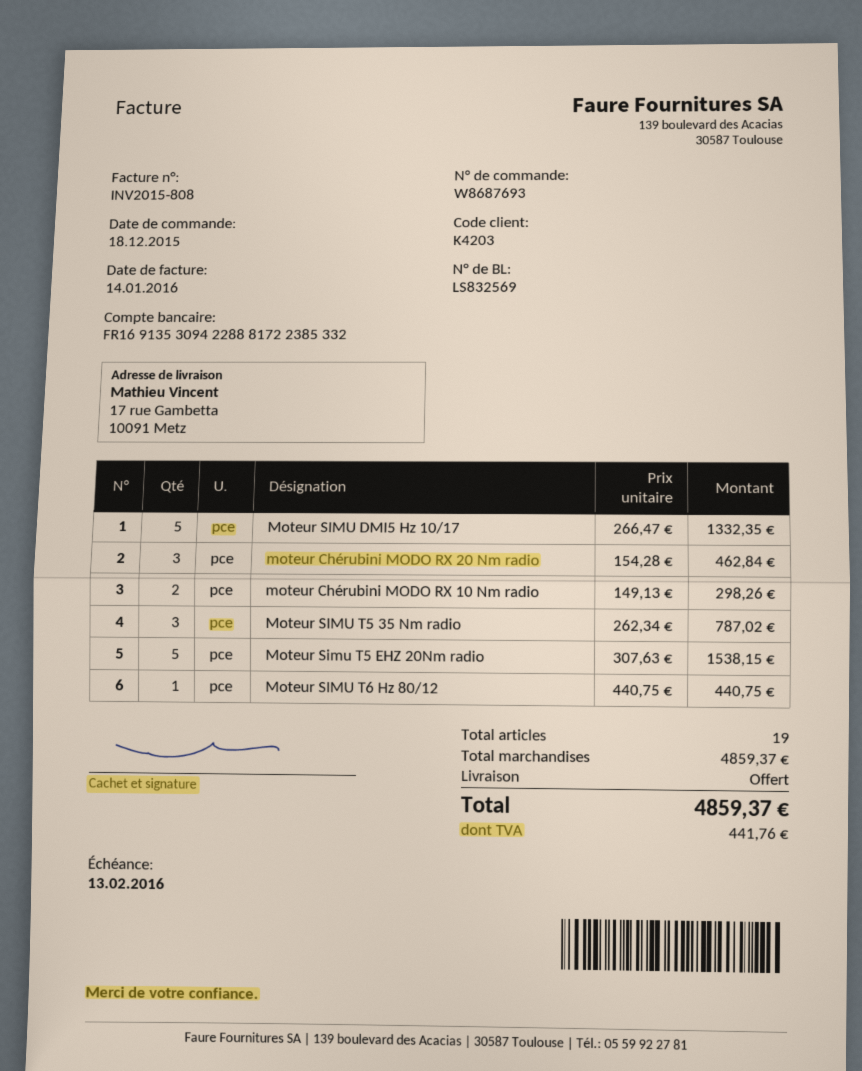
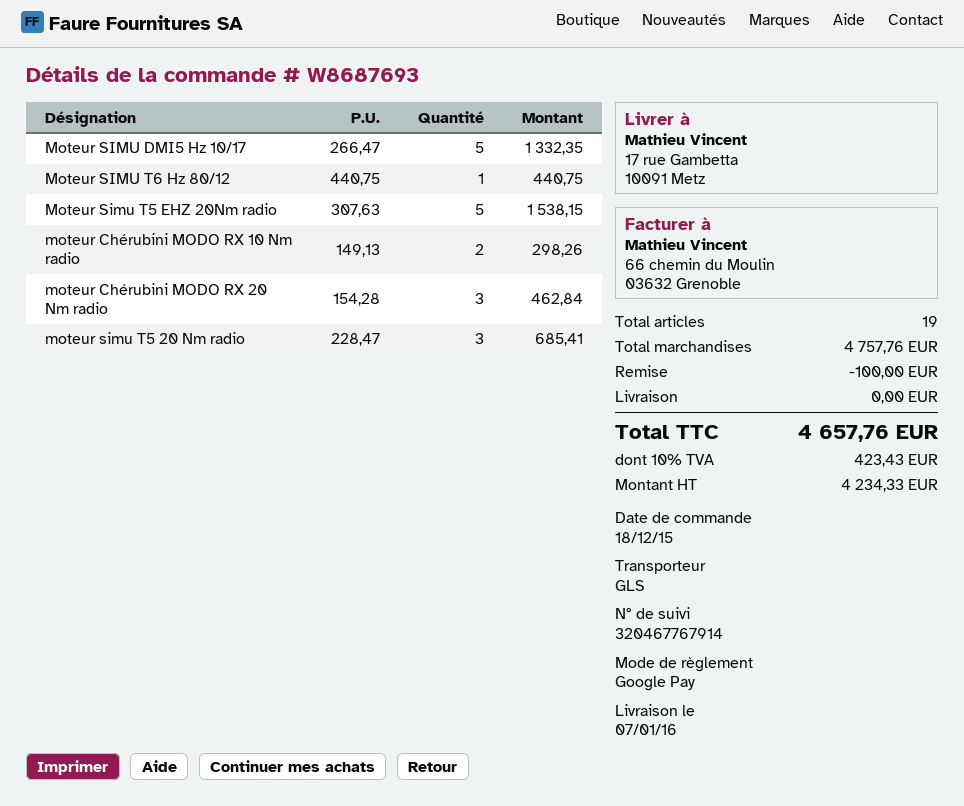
Moteur SIMU T5 35 Nm radio: 3 x 262.34 = 787.02 -> none
moteur simu T5 20 Nm radio: none -> 3 x 228.47 = 685.41
subtotal: 4859.37 -> 4757.76
discount: none -> 100.00
tax: 441.76 -> 423.43
total: 4859.37 -> 4657.76

